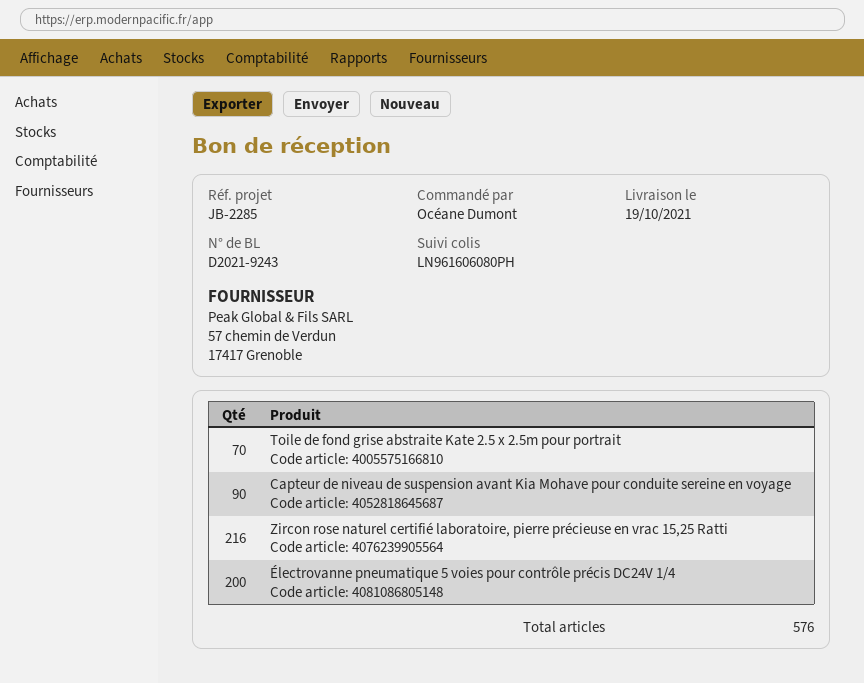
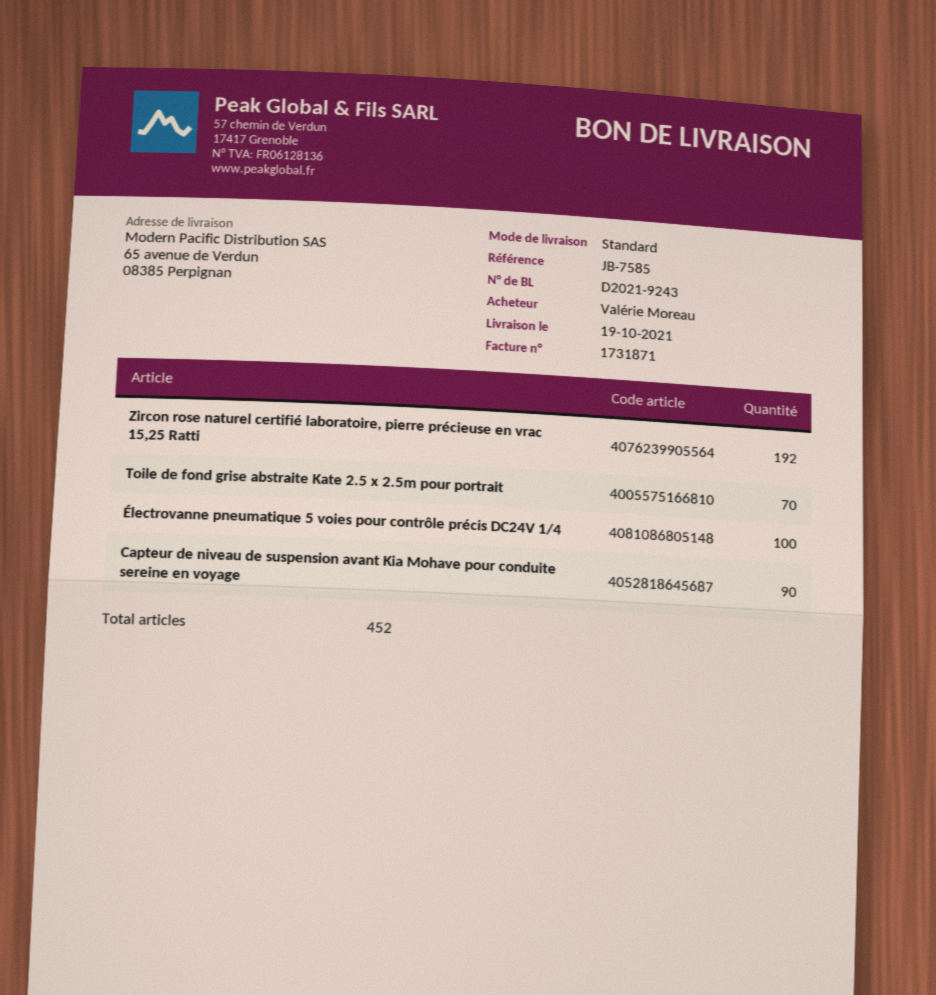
reference: JB-2285 -> JB-7585
ordered by: Océane Dumont -> Valérie Moreau
Zircon rose naturel certifié laboratoire, pierre précieuse en vrac 15,25 Ratti: 216 -> 192
Électrovanne pneumatique 5 voies pour contrôle précis DC24V 1/4: 200 -> 100
total quantity: 576 -> 452

